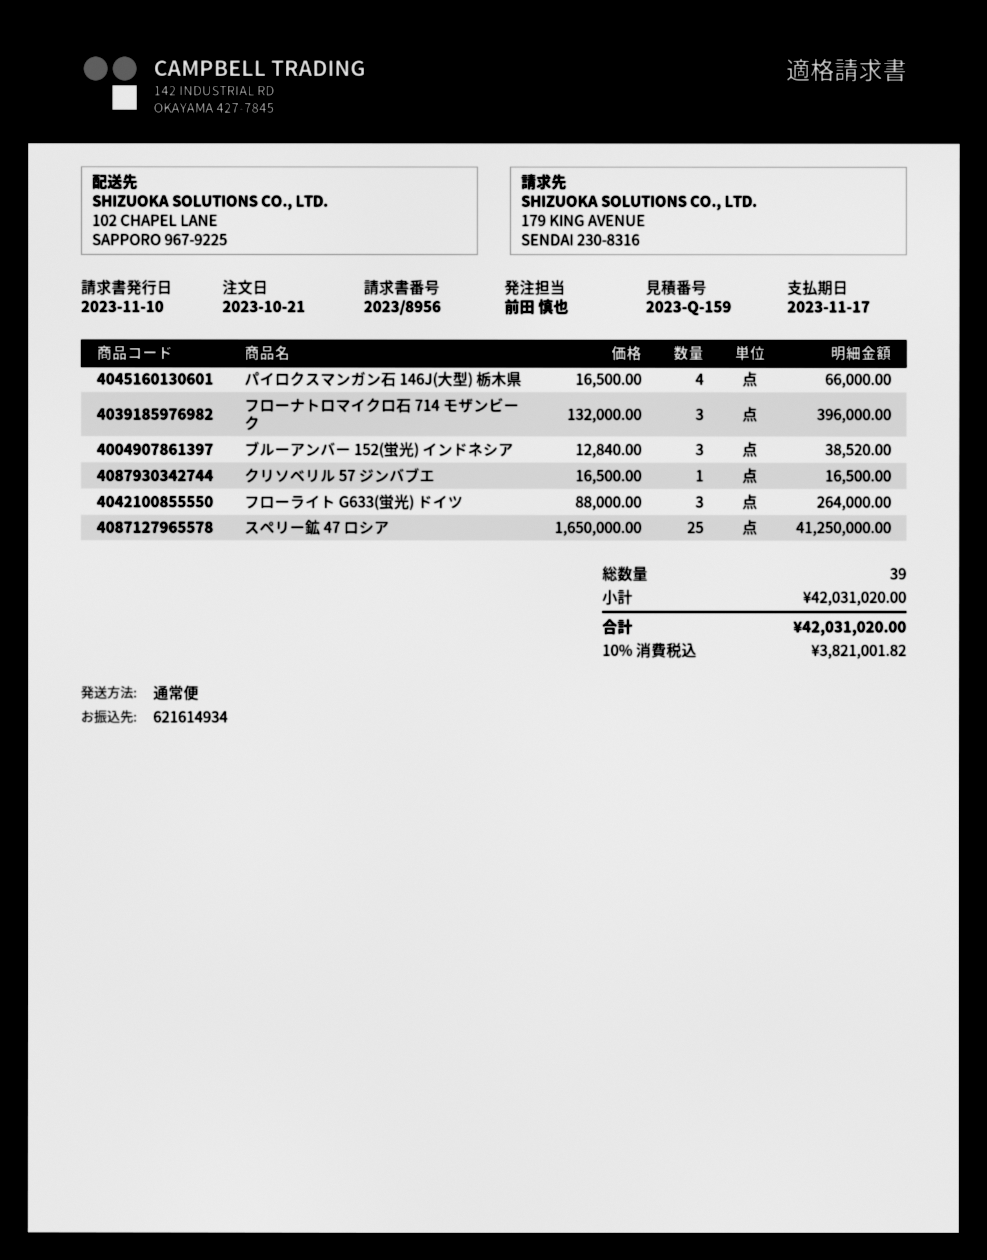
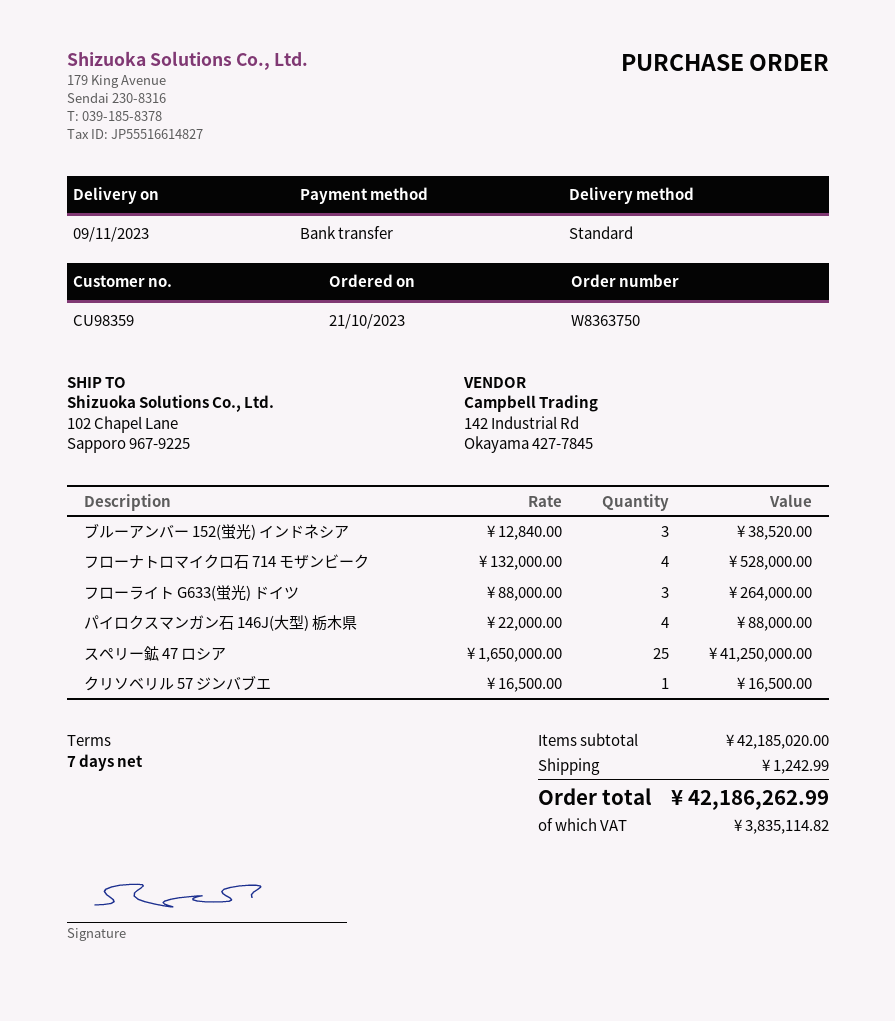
パイロクスマンガン石 146J(大型) 栃木県: 4 x 16500.00 = 66000.00 -> 4 x 22000.00 = 88000.00
フローナトロマイクロ石 714 モザンビーク: 3 x 132000.00 = 396000.00 -> 4 x 132000.00 = 528000.00
subtotal: 42031020.00 -> 42185020.00
shipping: none -> 1242.99
tax: 3821001.82 -> 3835114.82
total: 42031020.00 -> 42186262.99

